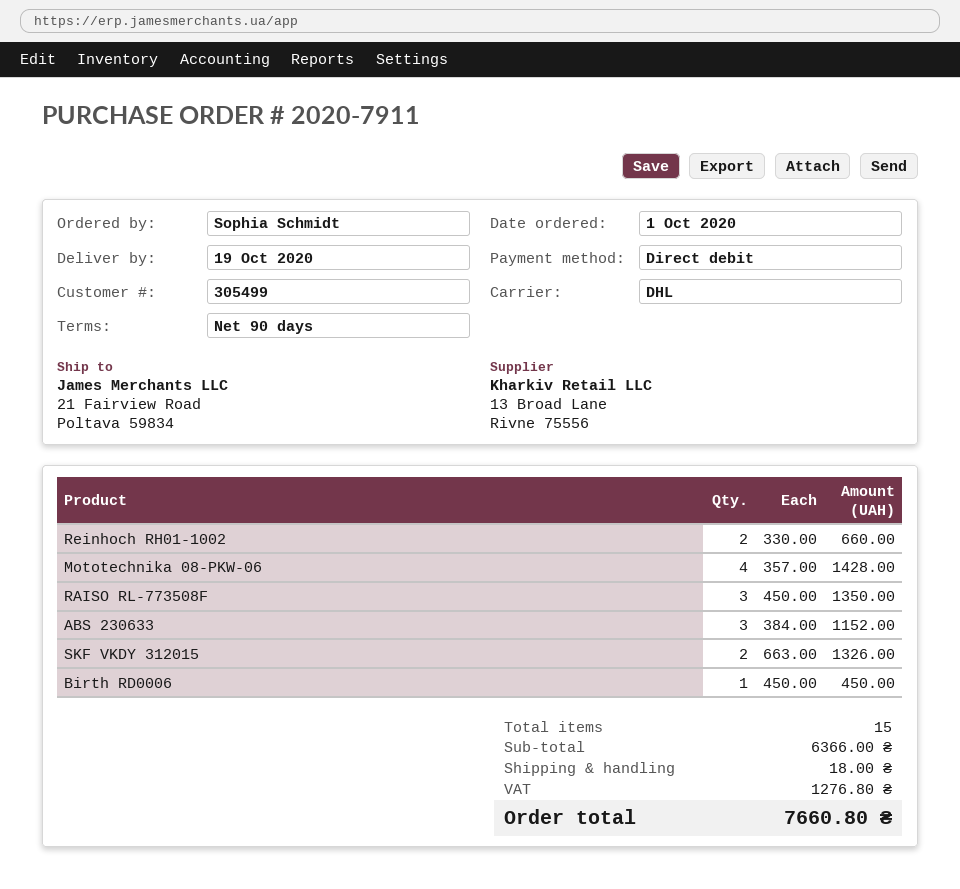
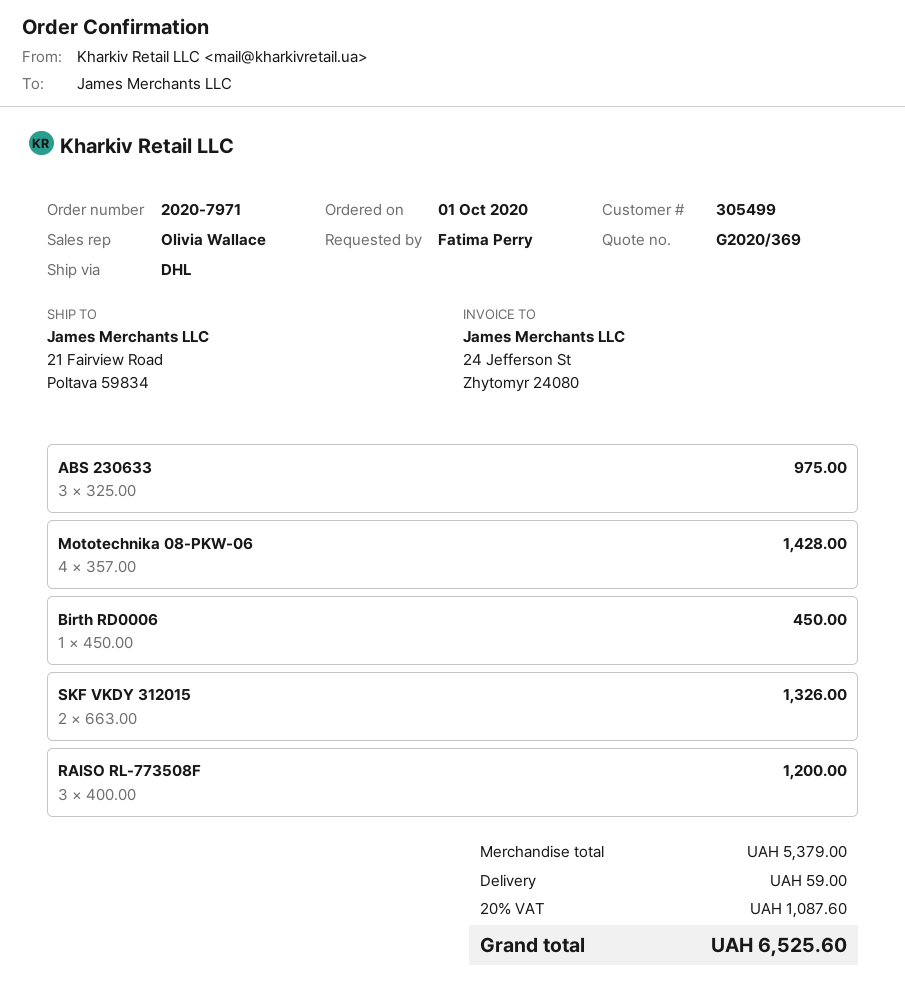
order number: 2020-7911 -> 2020-7971
ordered by: Sophia Schmidt -> Fatima Perry
Reinhoch RH01-1002: 2 x 330.00 = 660.00 -> none
RAISO RL-773508F: 3 x 450.00 = 1350.00 -> 3 x 400.00 = 1200.00
ABS 230633: 3 x 384.00 = 1152.00 -> 3 x 325.00 = 975.00
subtotal: 6366.00 -> 5379.00
shipping: 18.00 -> 59.00
tax: 1276.80 -> 1087.60
total: 7660.80 -> 6525.60

